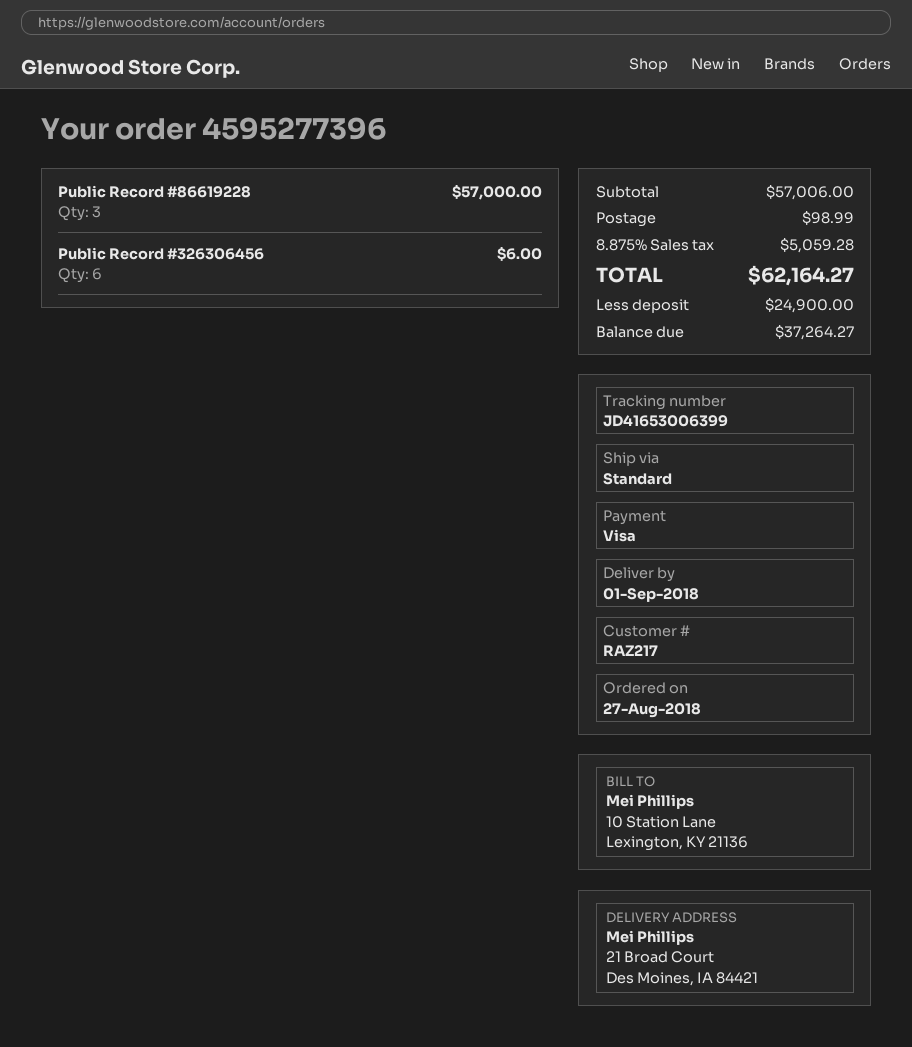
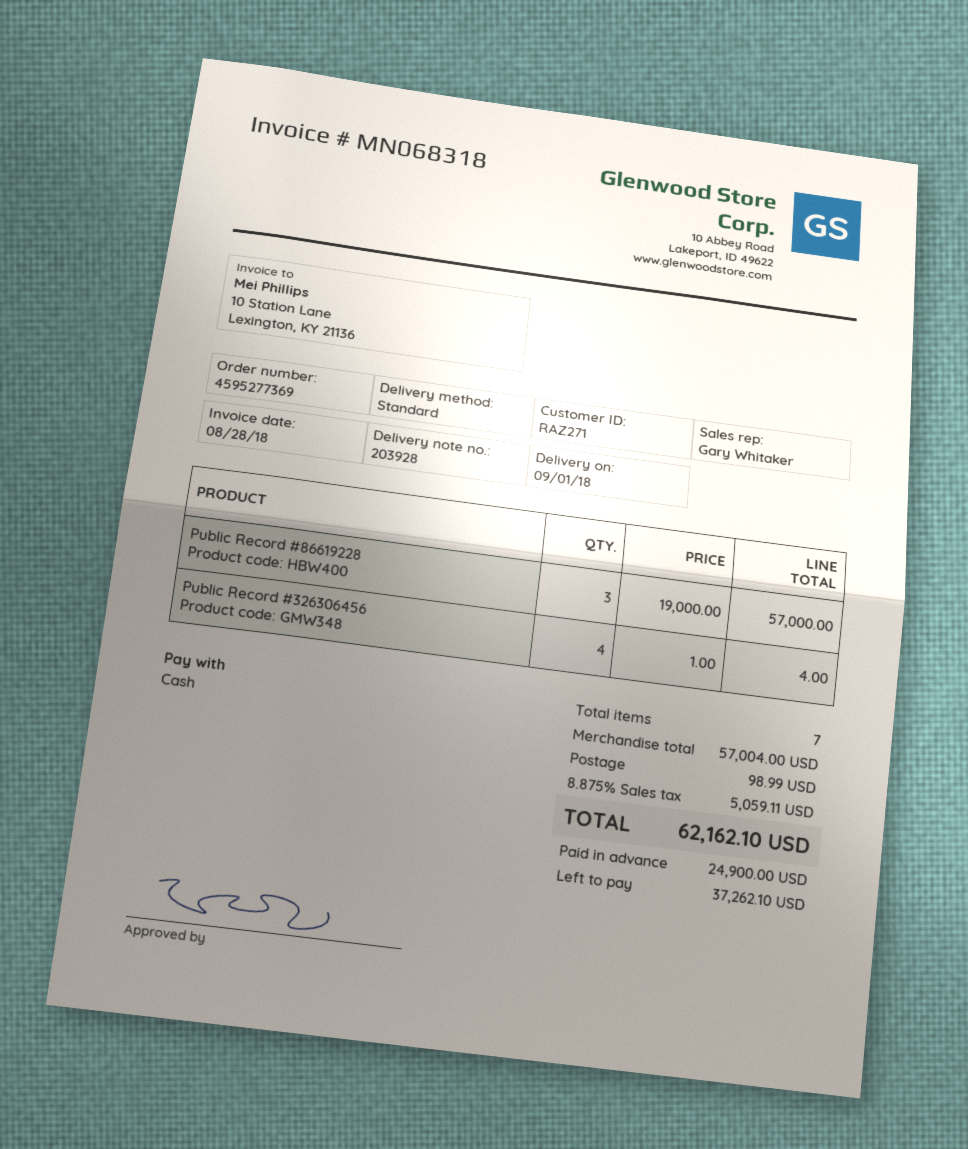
order number: 4595277396 -> 4595277369
customer number: RAZ217 -> RAZ271
payment method: Visa -> cash
Public Record #326306456: 6 for 6.00 -> 4 for 4.00
subtotal: 57006.00 -> 57004.00
tax: 8.875% = 5059.28 -> 8.875% = 5059.11
total: 62164.27 -> 62162.10
balance: 37264.27 -> 37262.10

